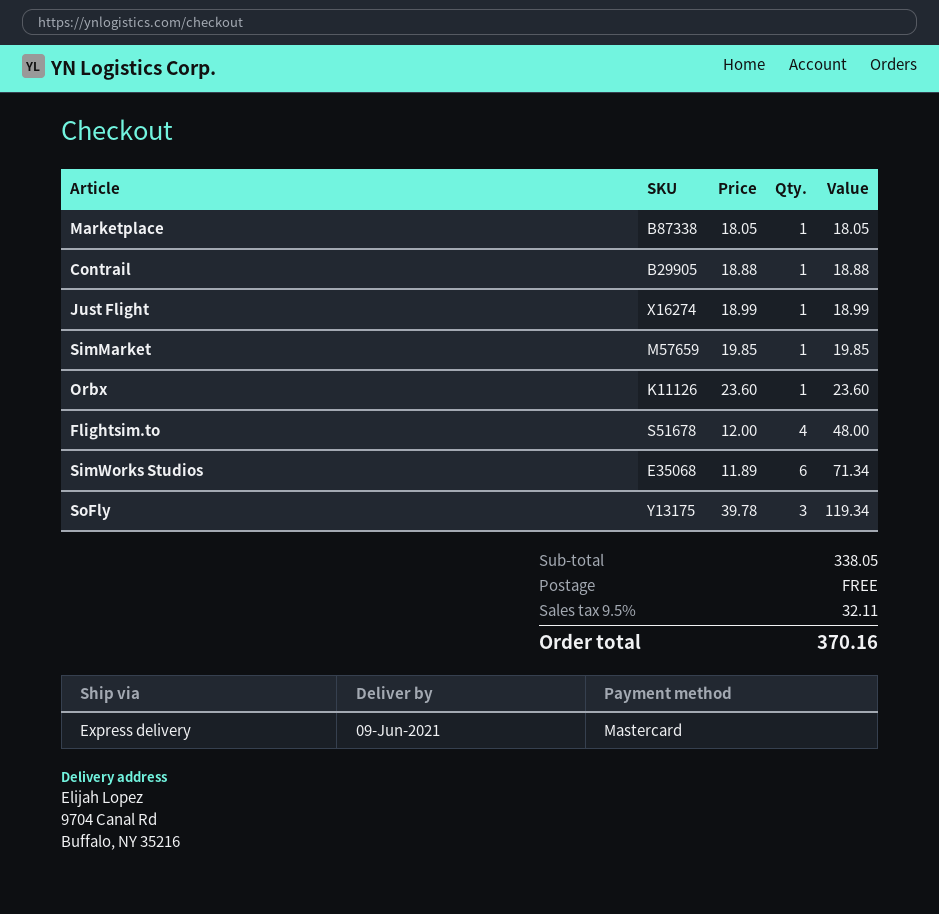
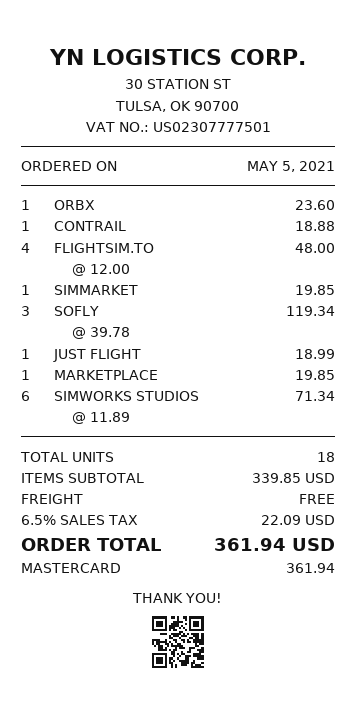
Marketplace: 1 x 18.05 = 18.05 -> 1 x 19.85 = 19.85
subtotal: 338.05 -> 339.85
tax: 9.5% = 32.11 -> 6.5% = 22.09
total: 370.16 -> 361.94

